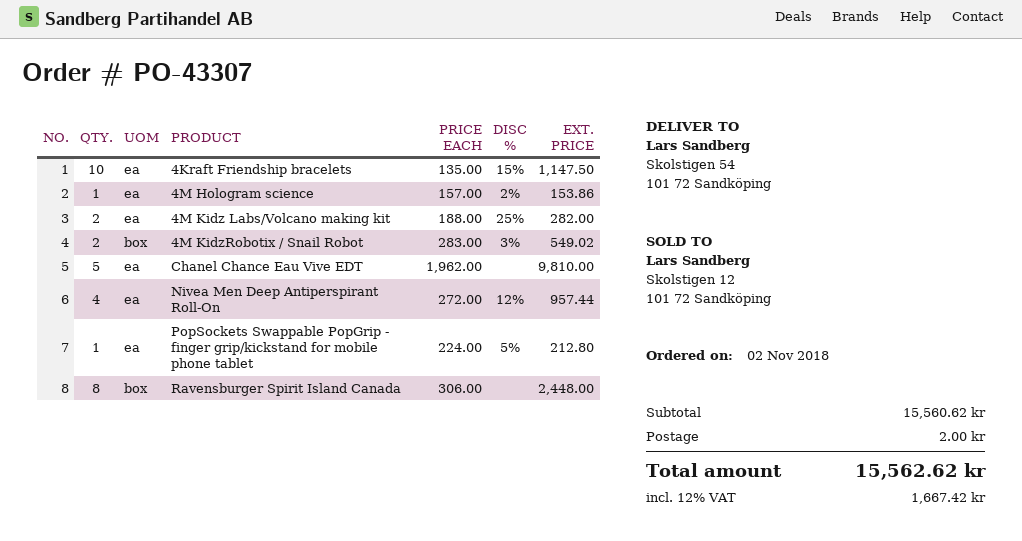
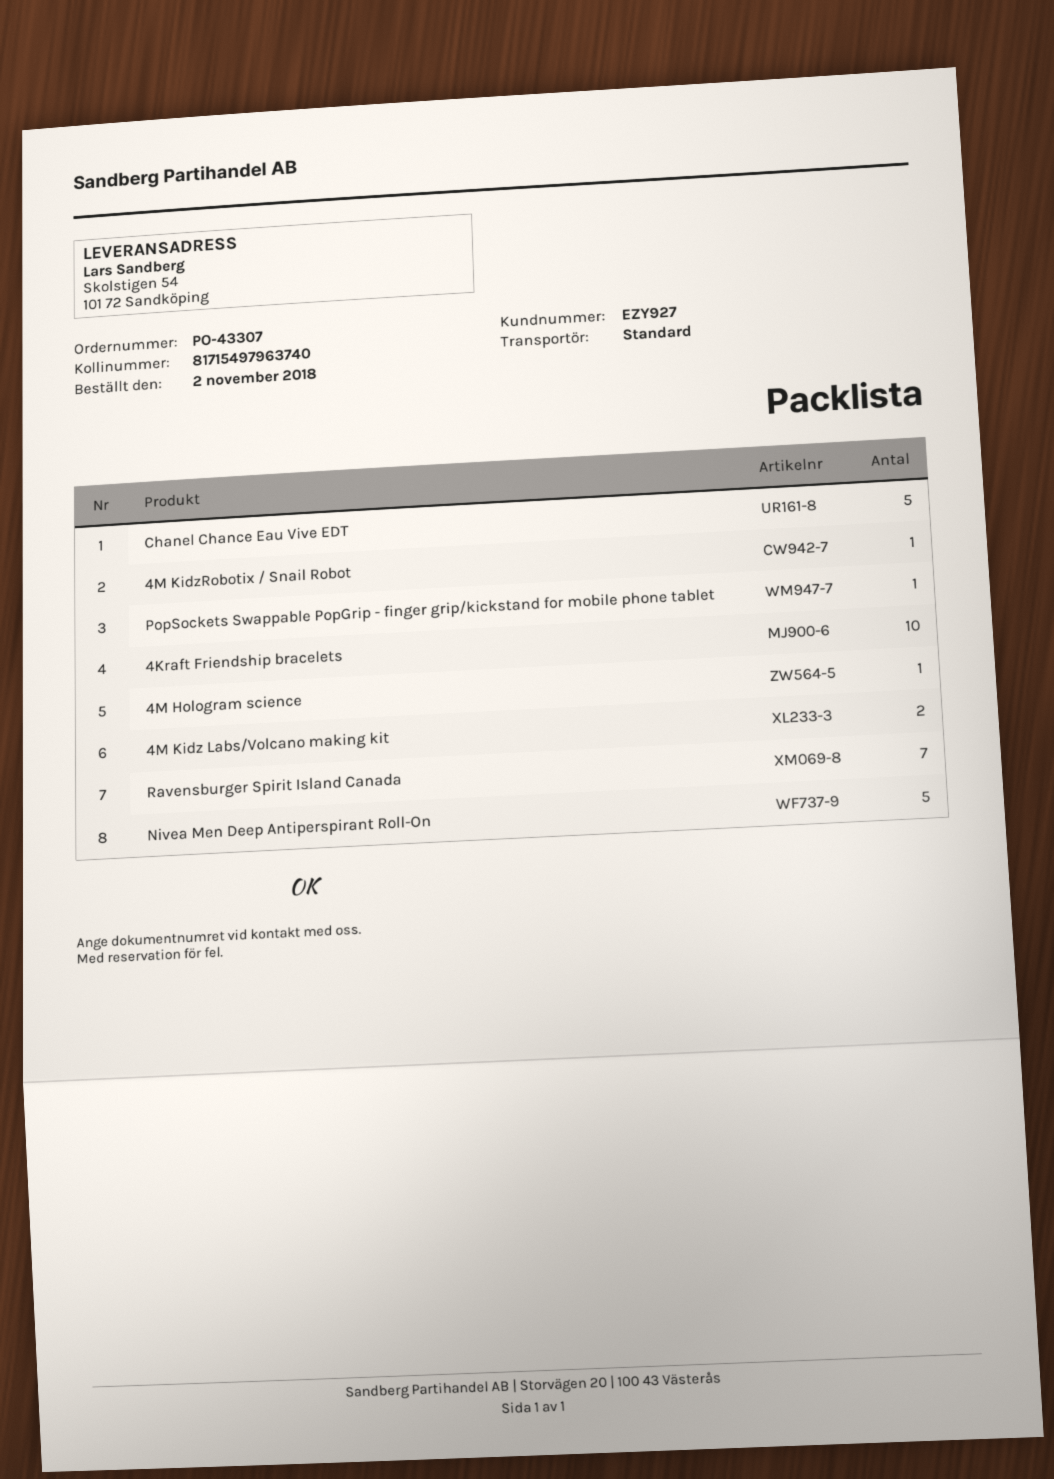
4M KidzRobotix / Snail Robot: 2 -> 1
Nivea Men Deep Antiperspirant Roll-On: 4 -> 5
Ravensburger Spirit Island Canada: 8 -> 7

